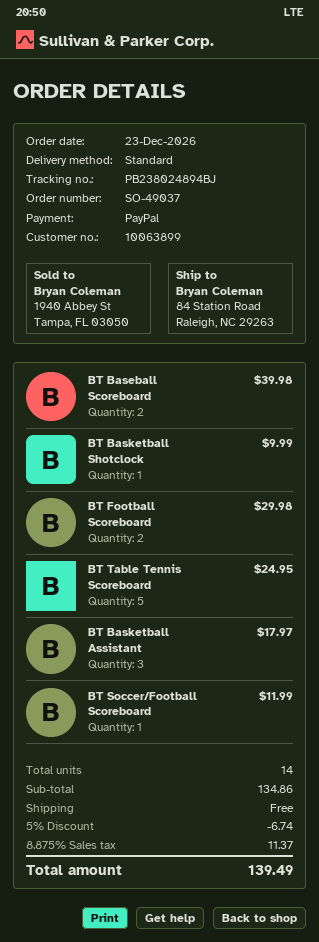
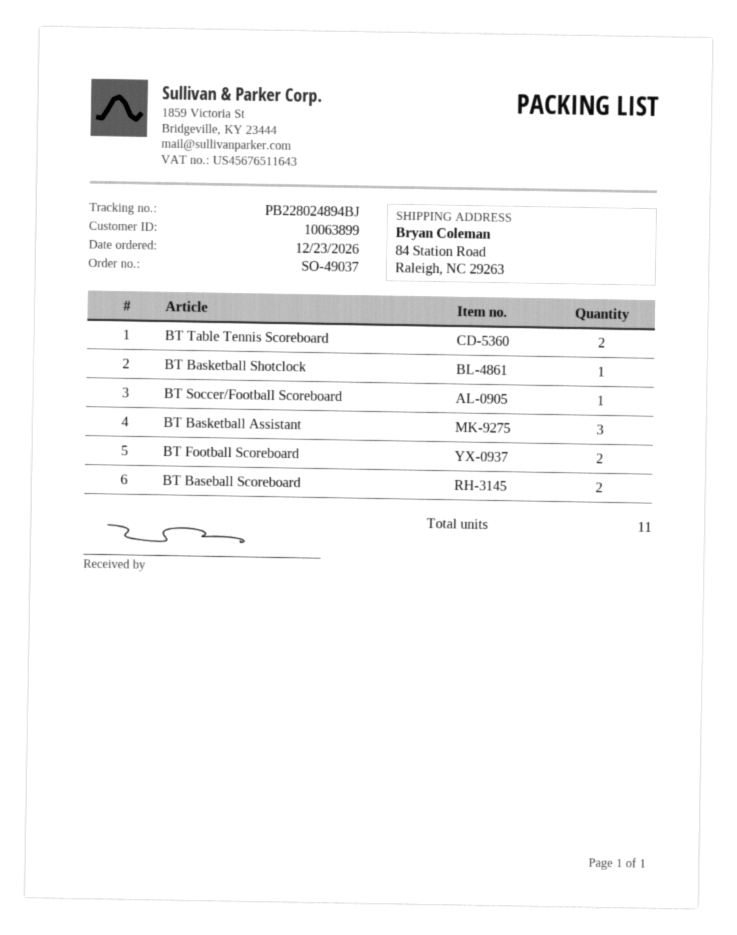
tracking number: PB238024894BJ -> PB228024894BJ
BT Table Tennis Scoreboard: 5 -> 2
total quantity: 14 -> 11

